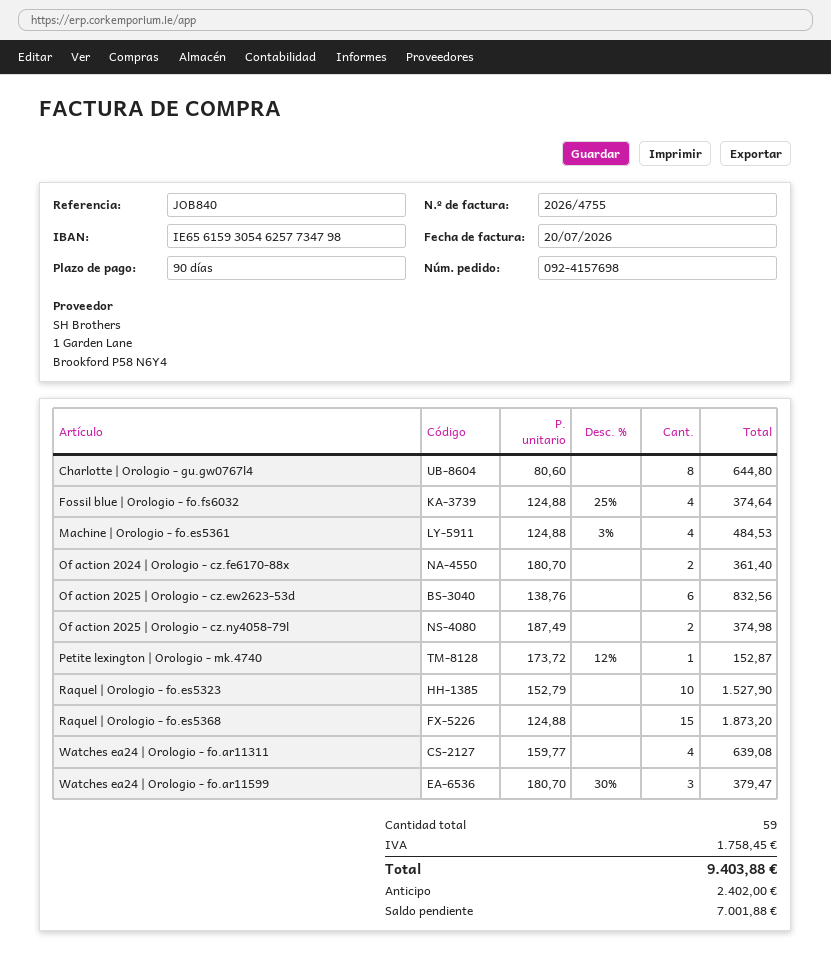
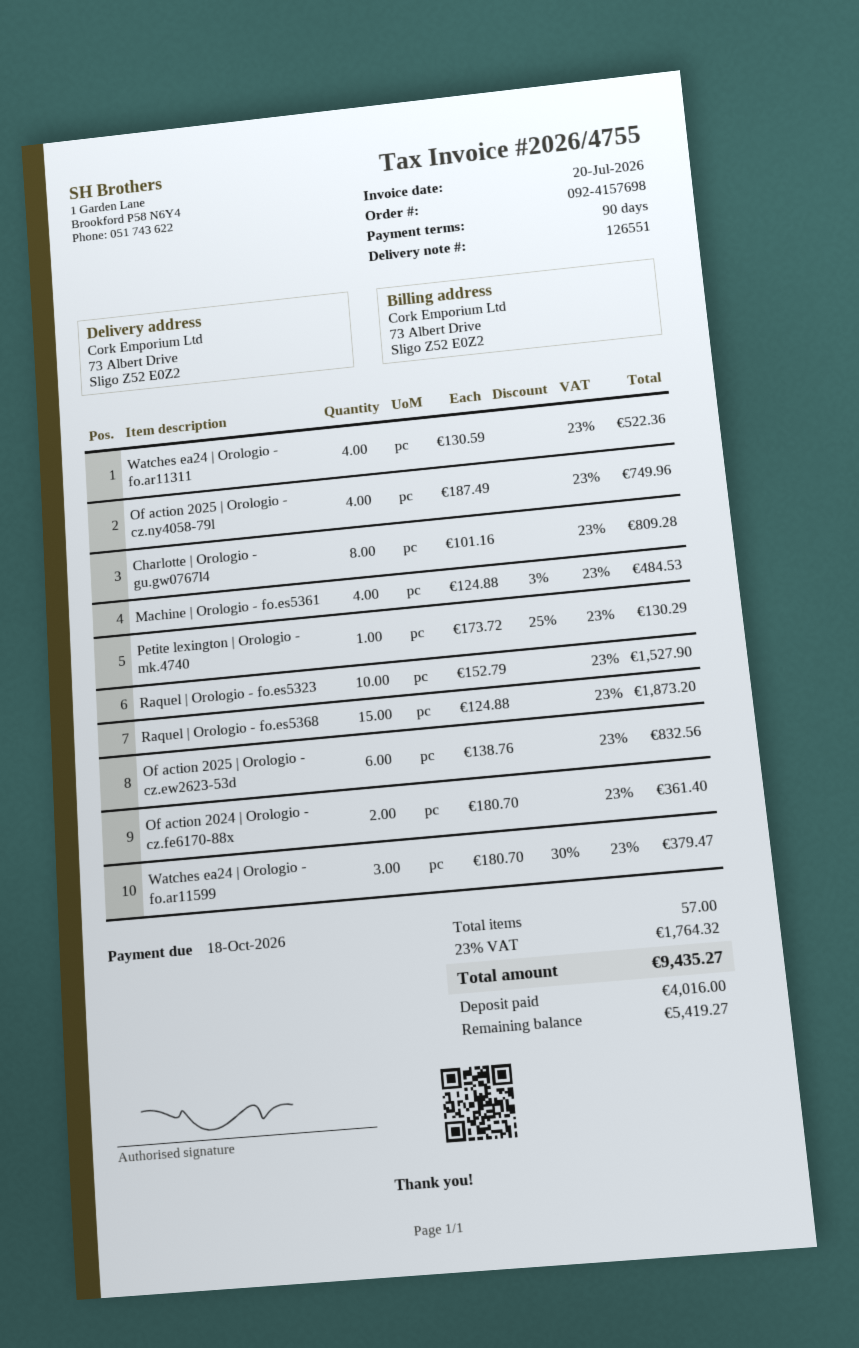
Charlotte | Orologio - gu.gw0767l4: 8 x 80.60 = 644.80 -> 8 x 101.16 = 809.28
Fossil blue | Orologio - fo.fs6032: 4 x 124.88 - 25% = 374.64 -> none
Of action 2025 | Orologio - cz.ny4058-79l: 2 x 187.49 = 374.98 -> 4 x 187.49 = 749.96
Petite lexington | Orologio - mk.4740: 1 x 173.72 - 12% = 152.87 -> 1 x 173.72 - 25% = 130.29
Watches ea24 | Orologio - fo.ar11311: 4 x 159.77 = 639.08 -> 4 x 130.59 = 522.36
total quantity: 59 -> 57
tax: 1758.45 -> 1764.32
total: 9403.88 -> 9435.27
deposit: 2402.00 -> 4016.00
balance: 7001.88 -> 5419.27

